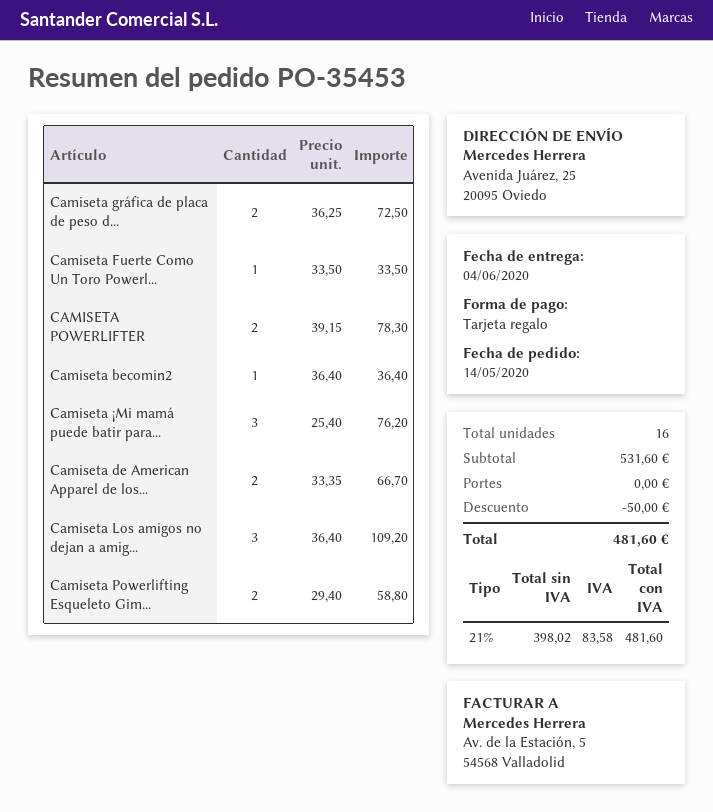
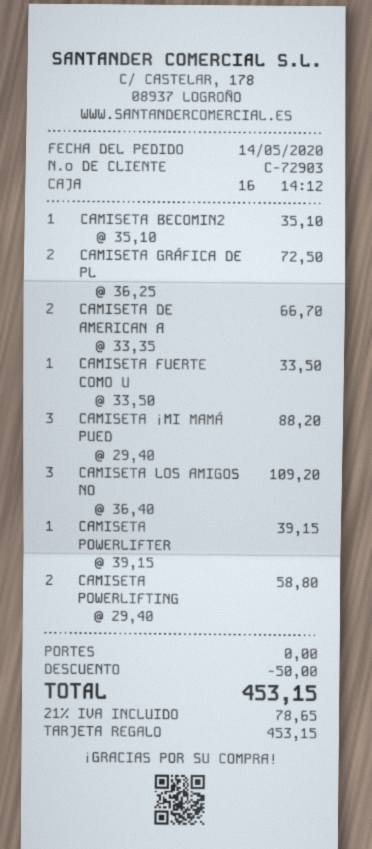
CAMISETA POWERLIFTER: 2 x 39.15 = 78.30 -> 1 x 39.15 = 39.15
Camiseta becomin2: 1 x 36.40 = 36.40 -> 1 x 35.10 = 35.10
Camiseta ¡Mi mamá puede batir para...: 3 x 25.40 = 76.20 -> 3 x 29.40 = 88.20
tax: 21% = 83.58 -> 21% = 78.65
total: 481.60 -> 453.15

